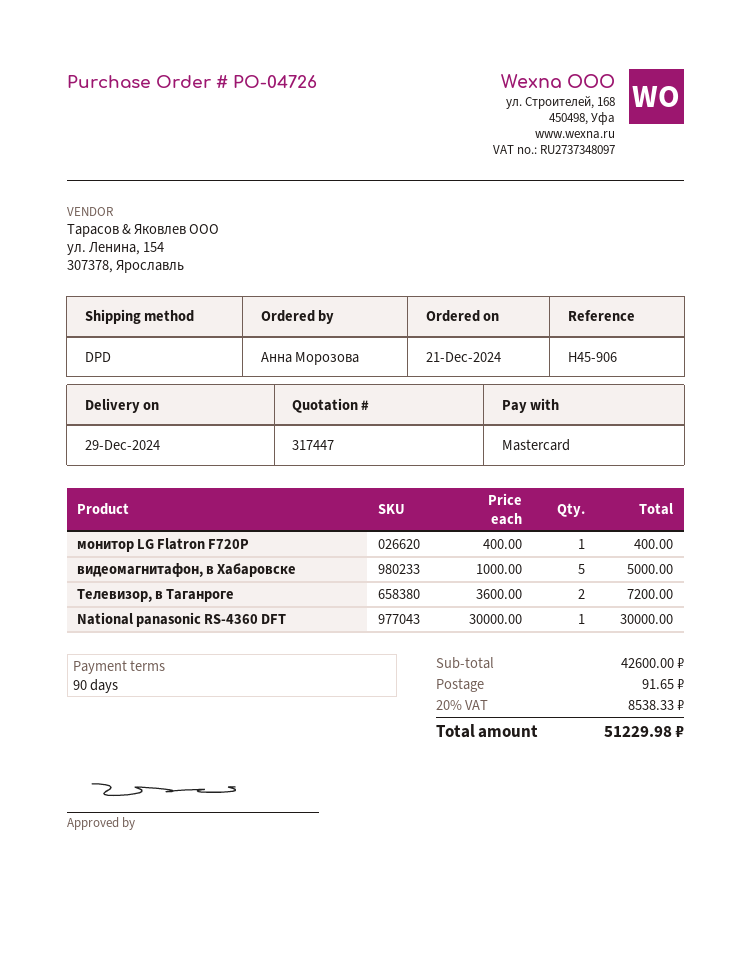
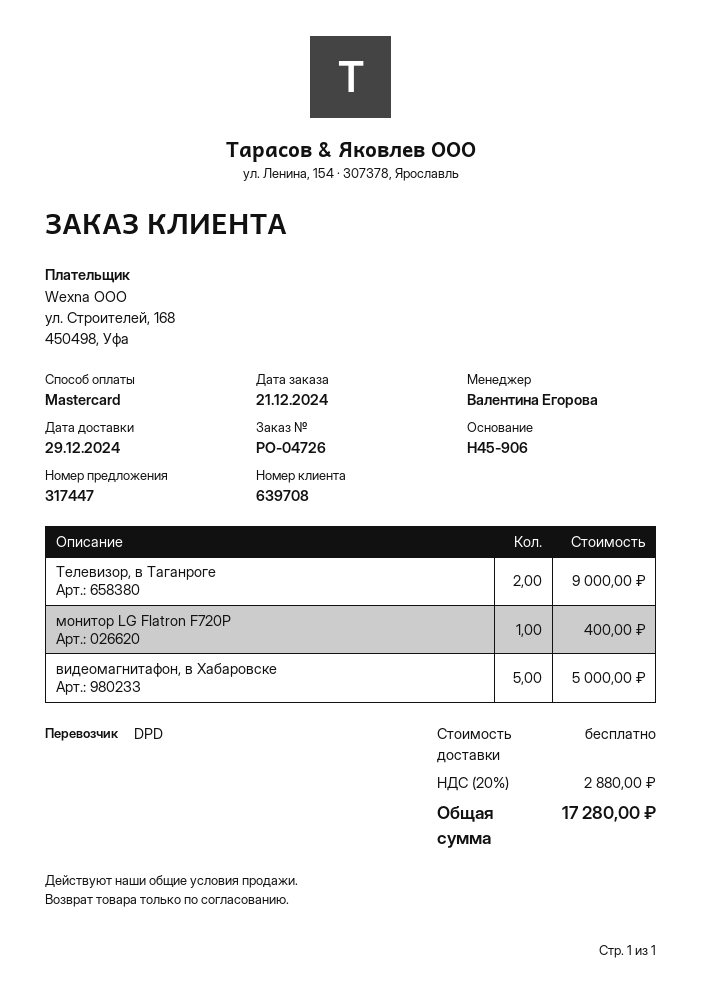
Телевизор, в Таганроге: 2 for 7200.00 -> 2 for 9000.00
National panasonic RS-4360 DFT: 1 for 30000.00 -> none
shipping: 91.65 -> 0.00
tax: 20% = 8538.33 -> 20% = 2880.00
total: 51229.98 -> 17280.00

